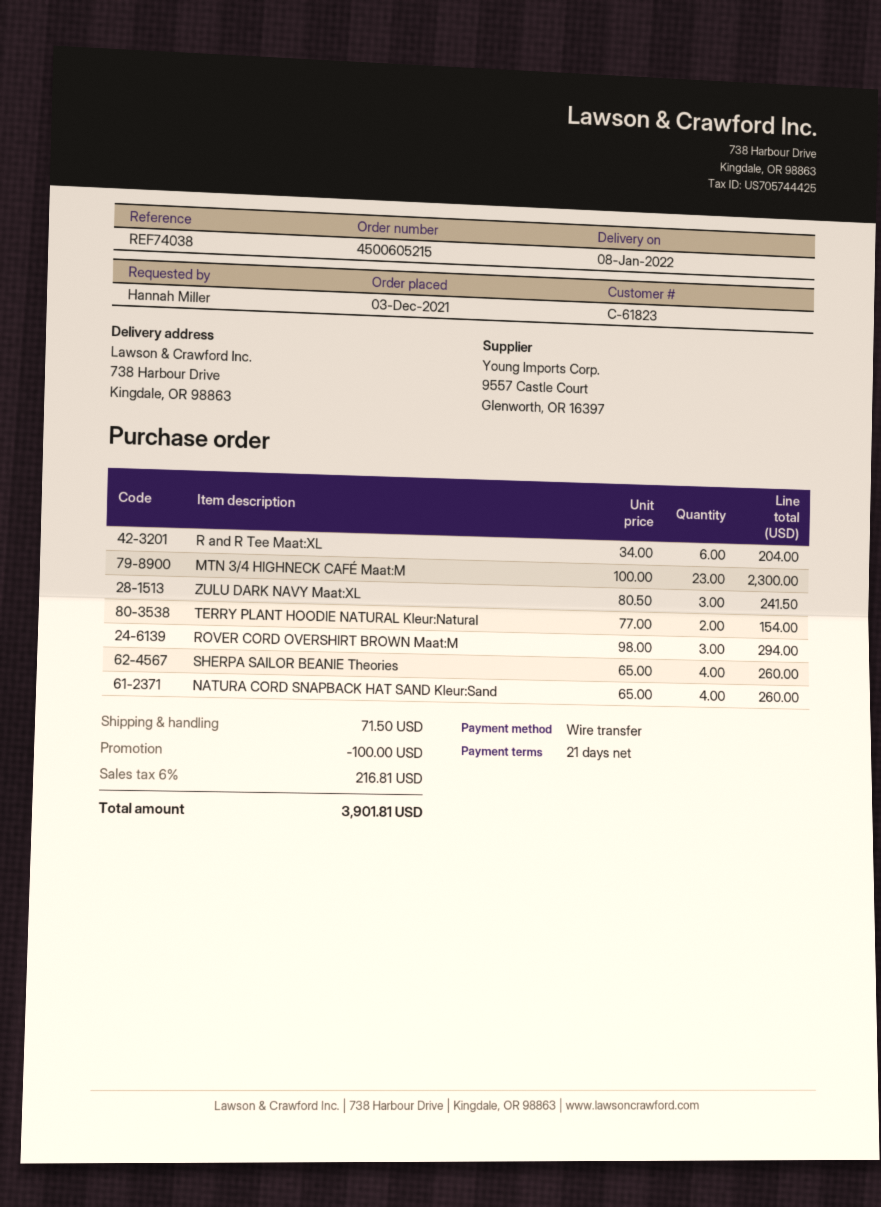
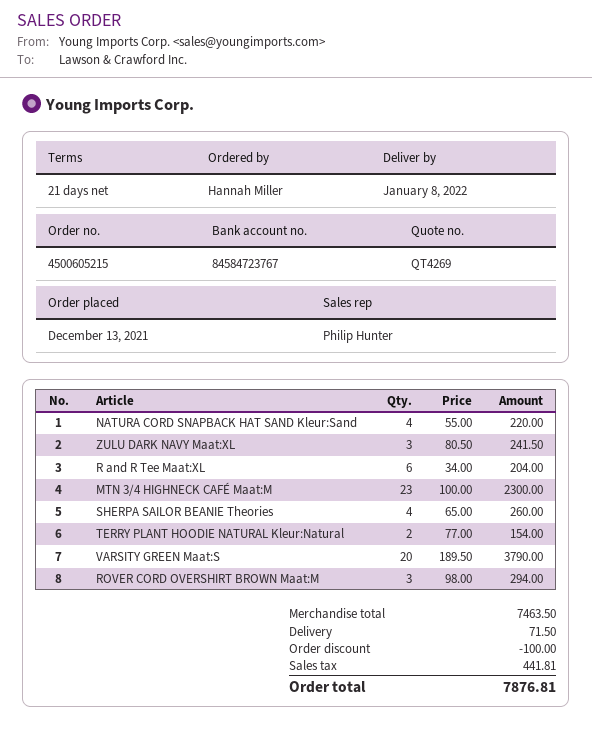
order date: 2021-12-03 -> 2021-12-13
NATURA CORD SNAPBACK HAT SAND Kleur:Sand: 4 x 65.00 = 260.00 -> 4 x 55.00 = 220.00
VARSITY GREEN Maat:S: none -> 20 x 189.50 = 3790.00
tax: 216.81 -> 441.81
total: 3901.81 -> 7876.81

